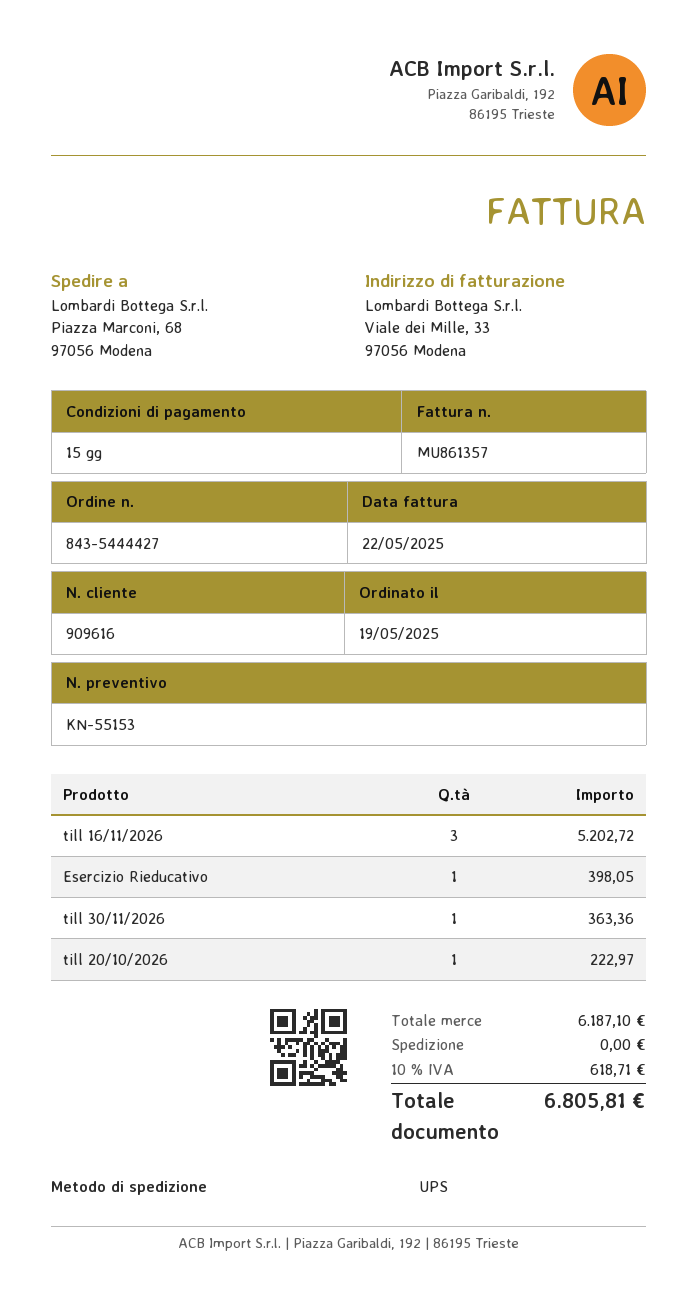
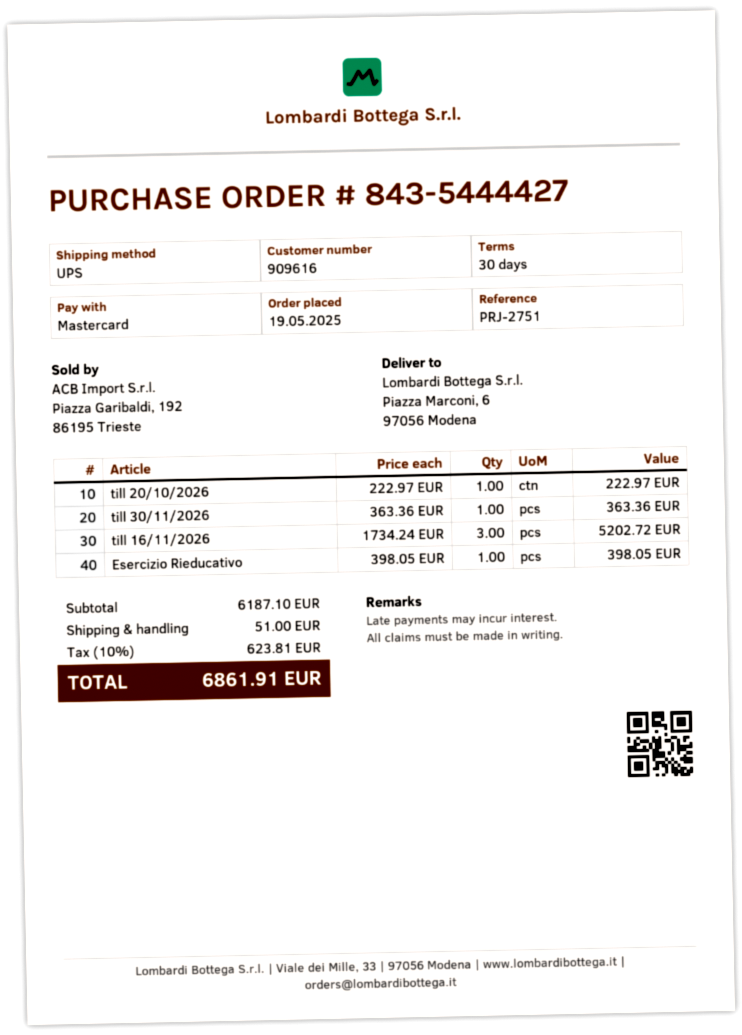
payment terms: 15 days -> 30 days
ship to: Piazza Marconi, 68, 97056 Modena -> Piazza Marconi, 6, 97056 Modena
shipping: 0.00 -> 51.00
tax: 10% = 618.71 -> 10% = 623.81
total: 6805.81 -> 6861.91

